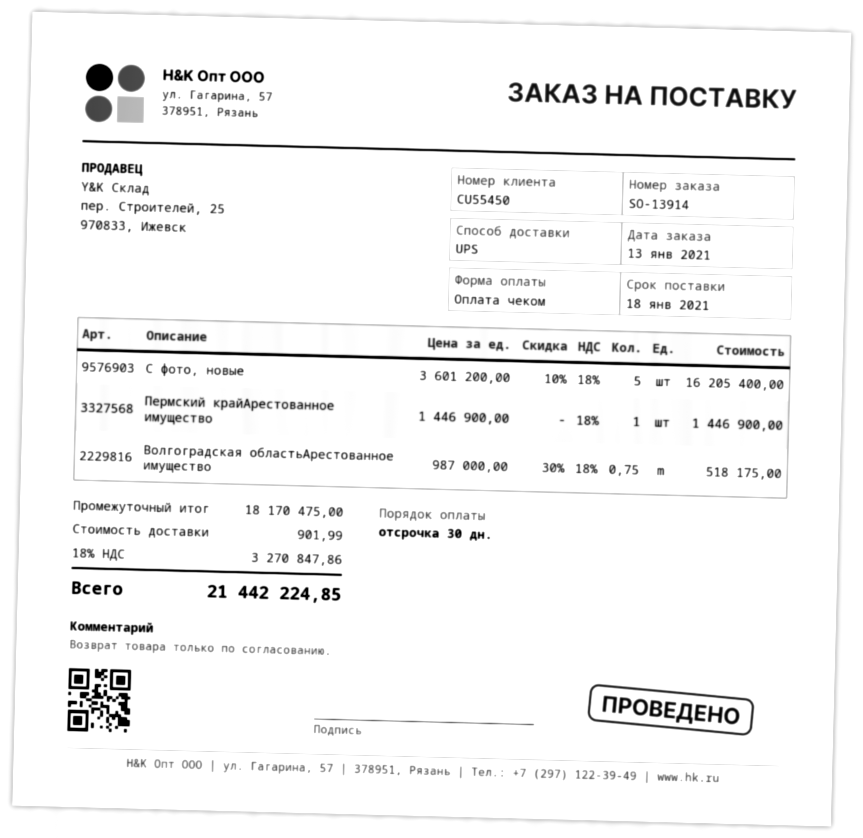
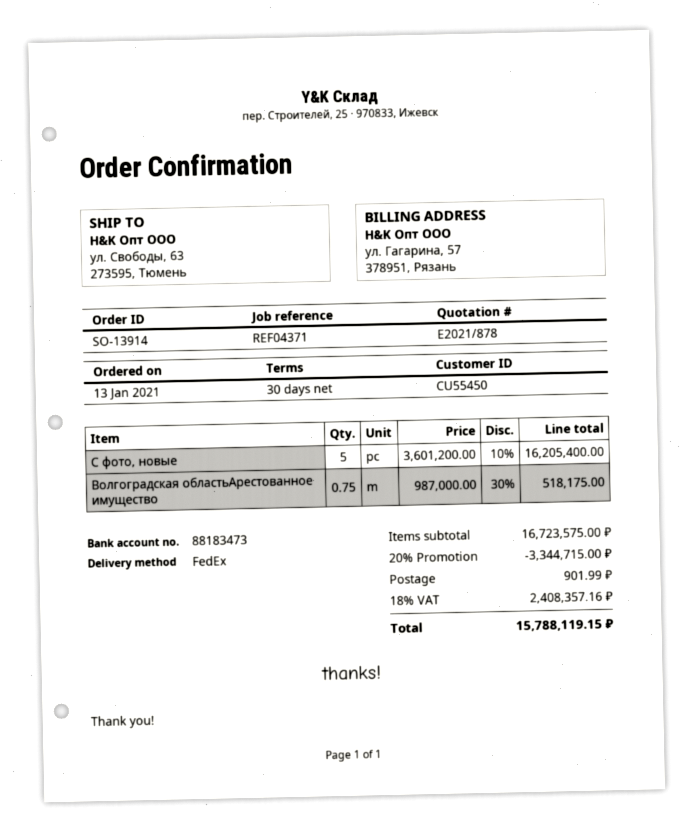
shipping method: UPS -> FedEx
Пермский крайАрестованное имущество: 1 x 1446900.00 = 1446900.00 -> none
subtotal: 18170475.00 -> 16723575.00
discount: none -> 20% = 3344715.00
tax: 18% = 3270847.86 -> 18% = 2408357.16
total: 21442224.85 -> 15788119.15

